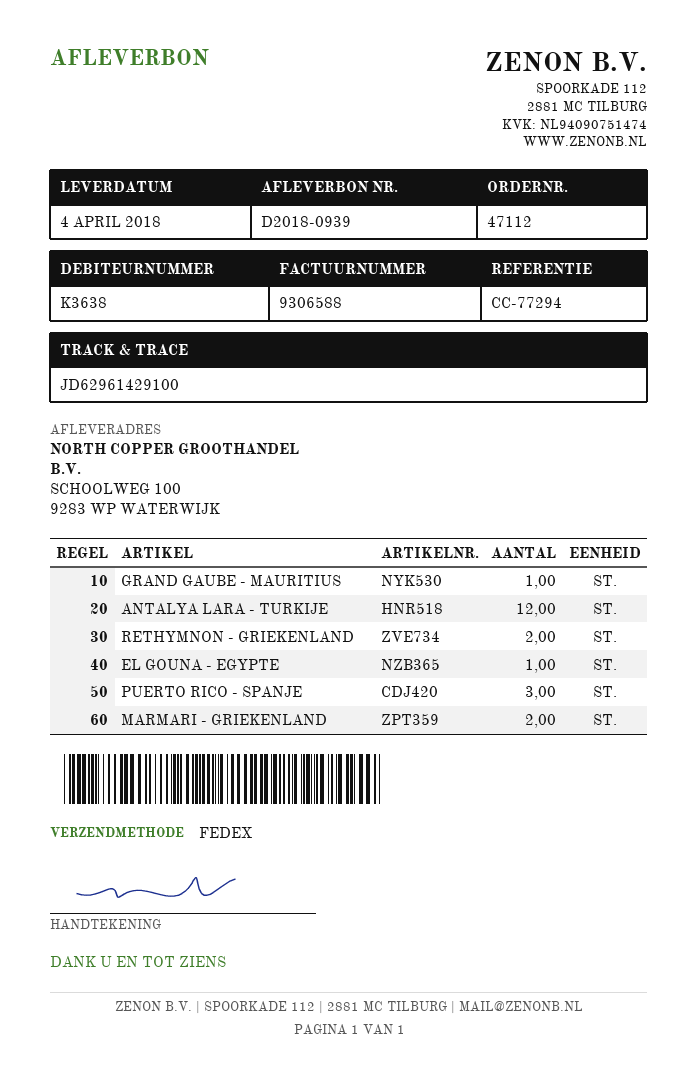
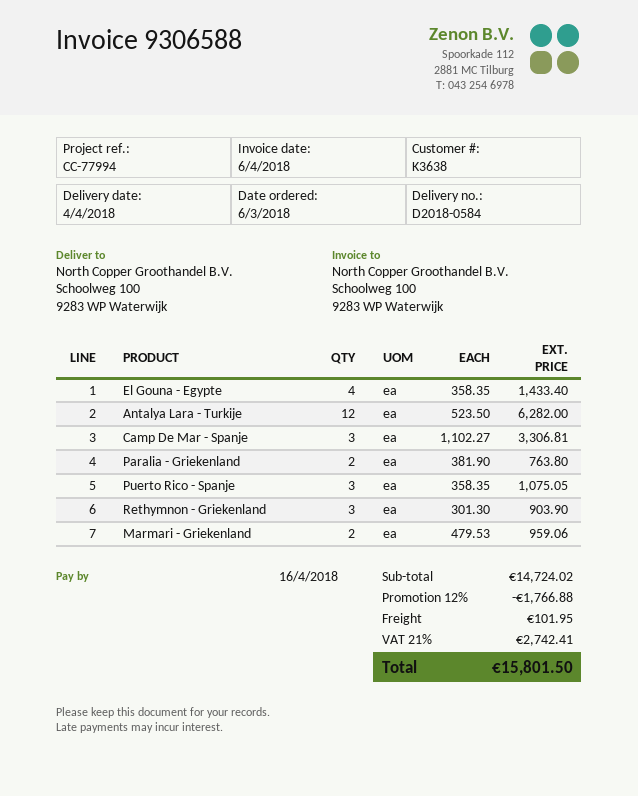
delivery note number: D2018-0939 -> D2018-0584
reference: CC-77294 -> CC-77994
GRAND GAUBE - MAURITIUS: 1 -> none
RETHYMNON - GRIEKENLAND: 2 -> 3
EL GOUNA - EGYPTE: 1 -> 4
Camp De Mar - Spanje: none -> 3
Paralia - Griekenland: none -> 2

